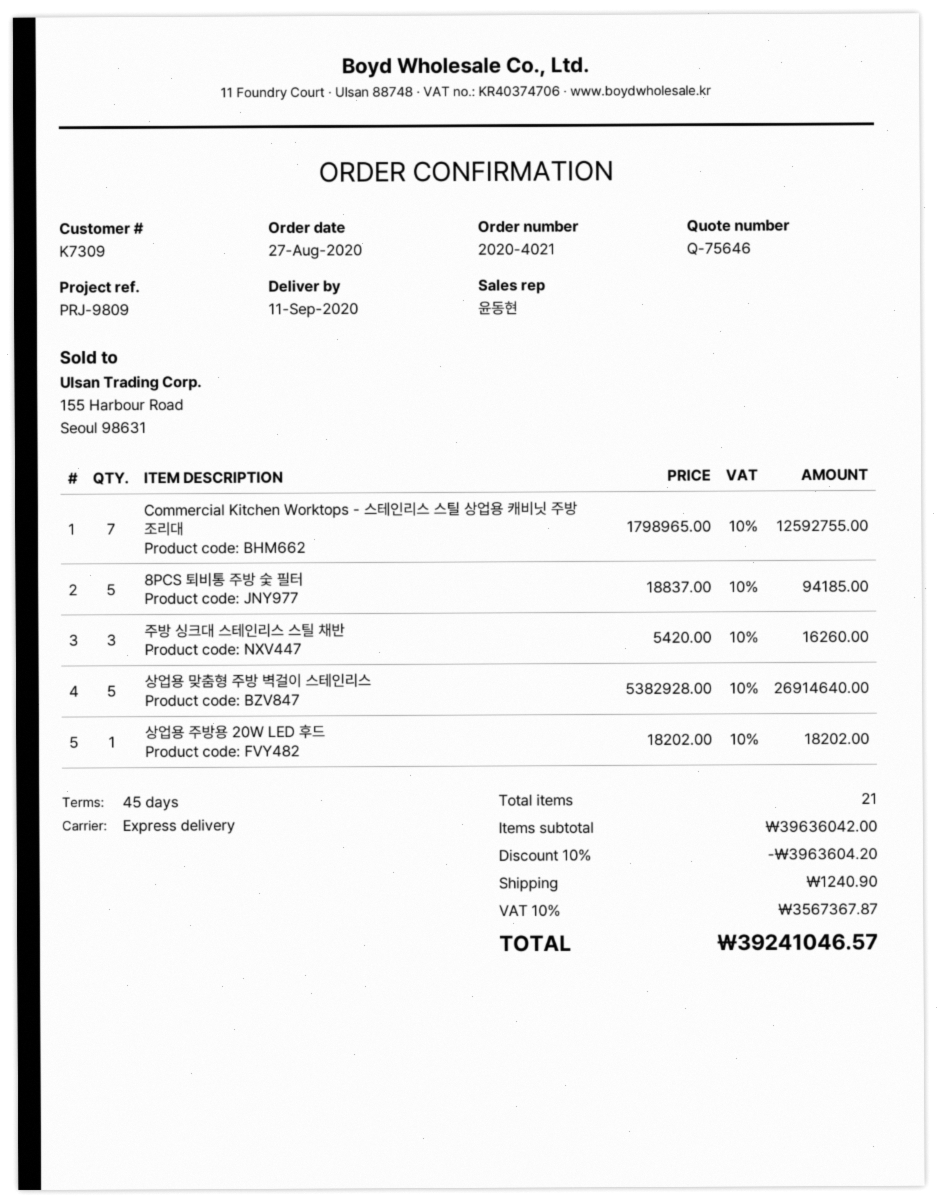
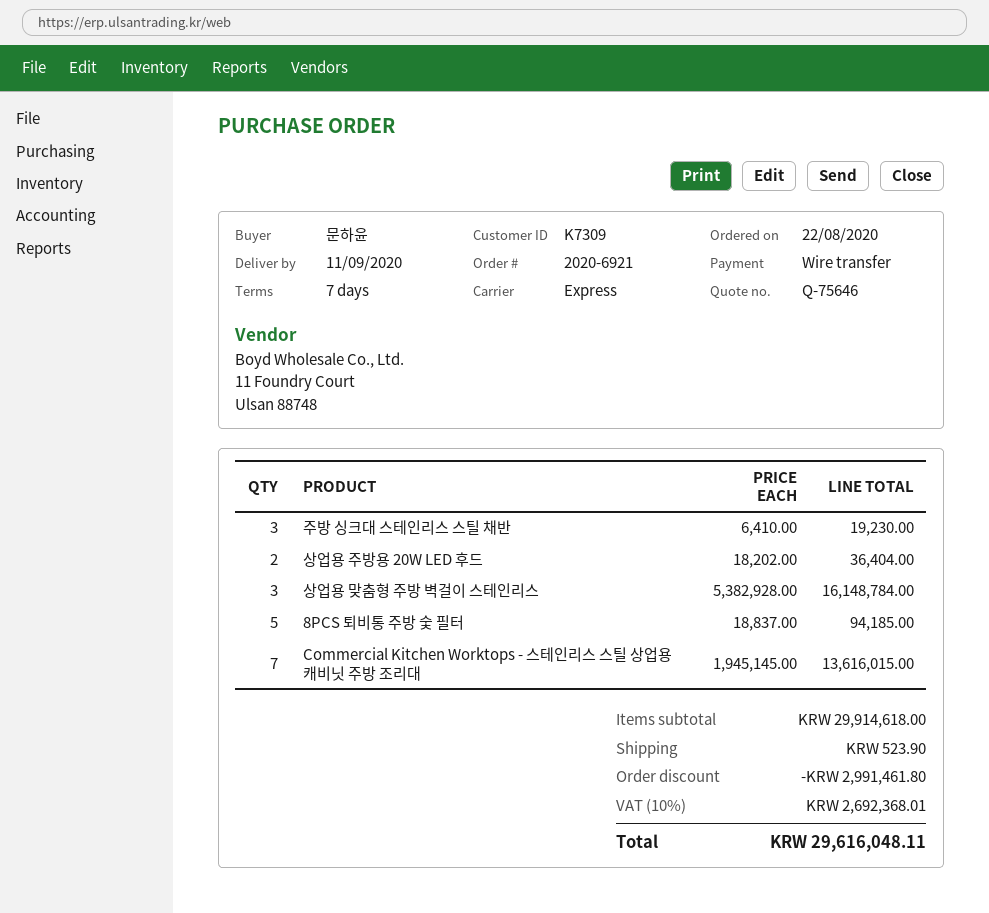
order number: 2020-4021 -> 2020-6921
order date: 2020-08-27 -> 2020-08-22
payment terms: 45 days -> 7 days
Commercial Kitchen Worktops - 스테인리스 스틸 상업용 캐비닛 주방 조리대: 7 x 1798965.00 = 12592755.00 -> 7 x 1945145.00 = 13616015.00
주방 싱크대 스테인리스 스틸 채반: 3 x 5420.00 = 16260.00 -> 3 x 6410.00 = 19230.00
상업용 맞춤형 주방 벽걸이 스테인리스: 5 x 5382928.00 = 26914640.00 -> 3 x 5382928.00 = 16148784.00
상업용 주방용 20W LED 후드: 1 x 18202.00 = 18202.00 -> 2 x 18202.00 = 36404.00
subtotal: 39636042.00 -> 29914618.00
discount: 3963604.20 -> 2991461.80
shipping: 1240.90 -> 523.90
tax: 10% = 3567367.87 -> 10% = 2692368.01
total: 39241046.57 -> 29616048.11

